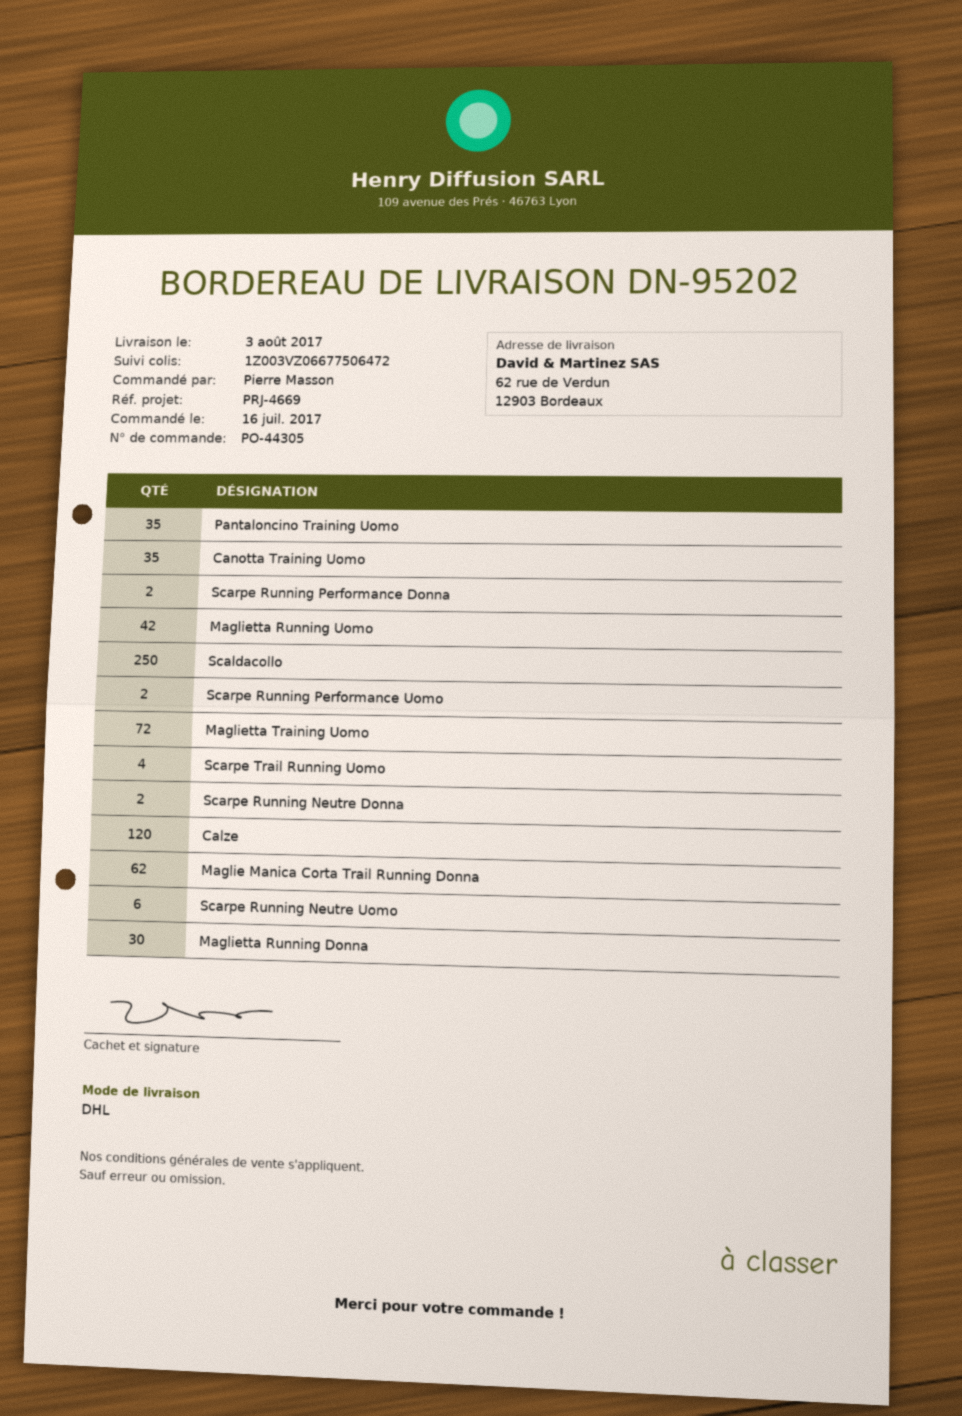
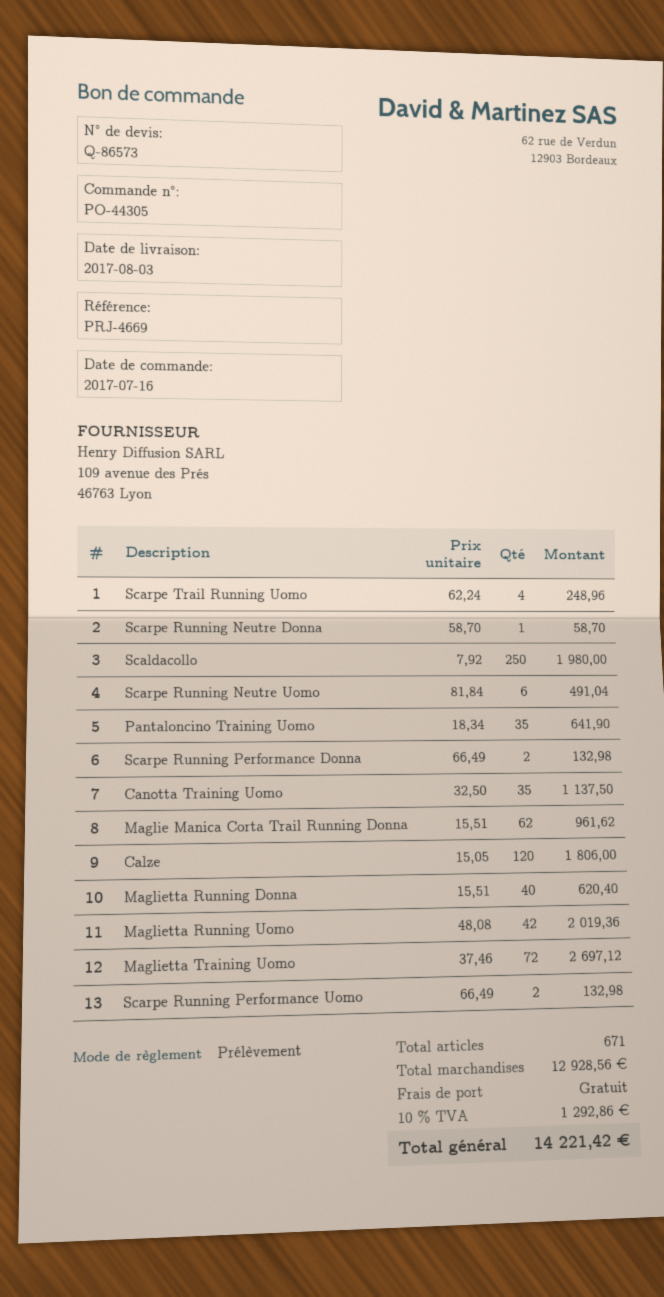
Scarpe Running Neutre Donna: 2 -> 1
Maglietta Running Donna: 30 -> 40

